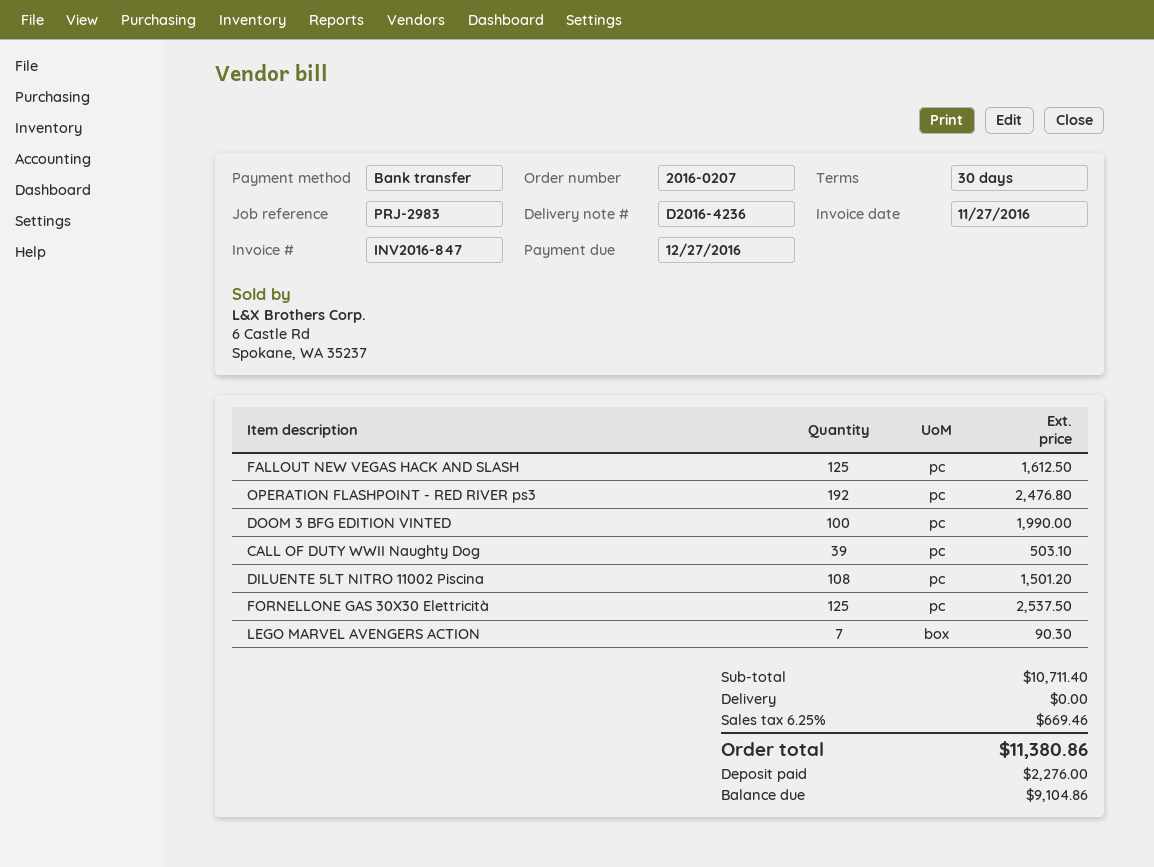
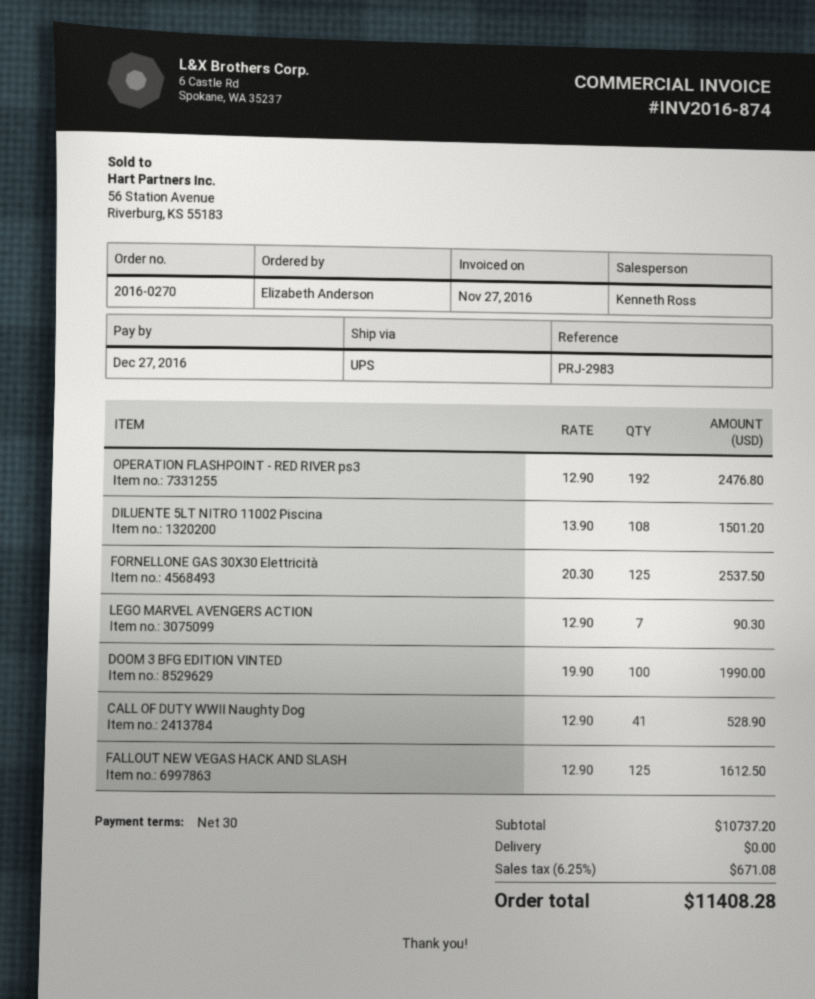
order number: 2016-0207 -> 2016-0270
invoice number: INV2016-847 -> INV2016-874
CALL OF DUTY WWII Naughty Dog: 39 for 503.10 -> 41 for 528.90
subtotal: 10711.40 -> 10737.20
tax: 6.25% = 669.46 -> 6.25% = 671.08
total: 11380.86 -> 11408.28

